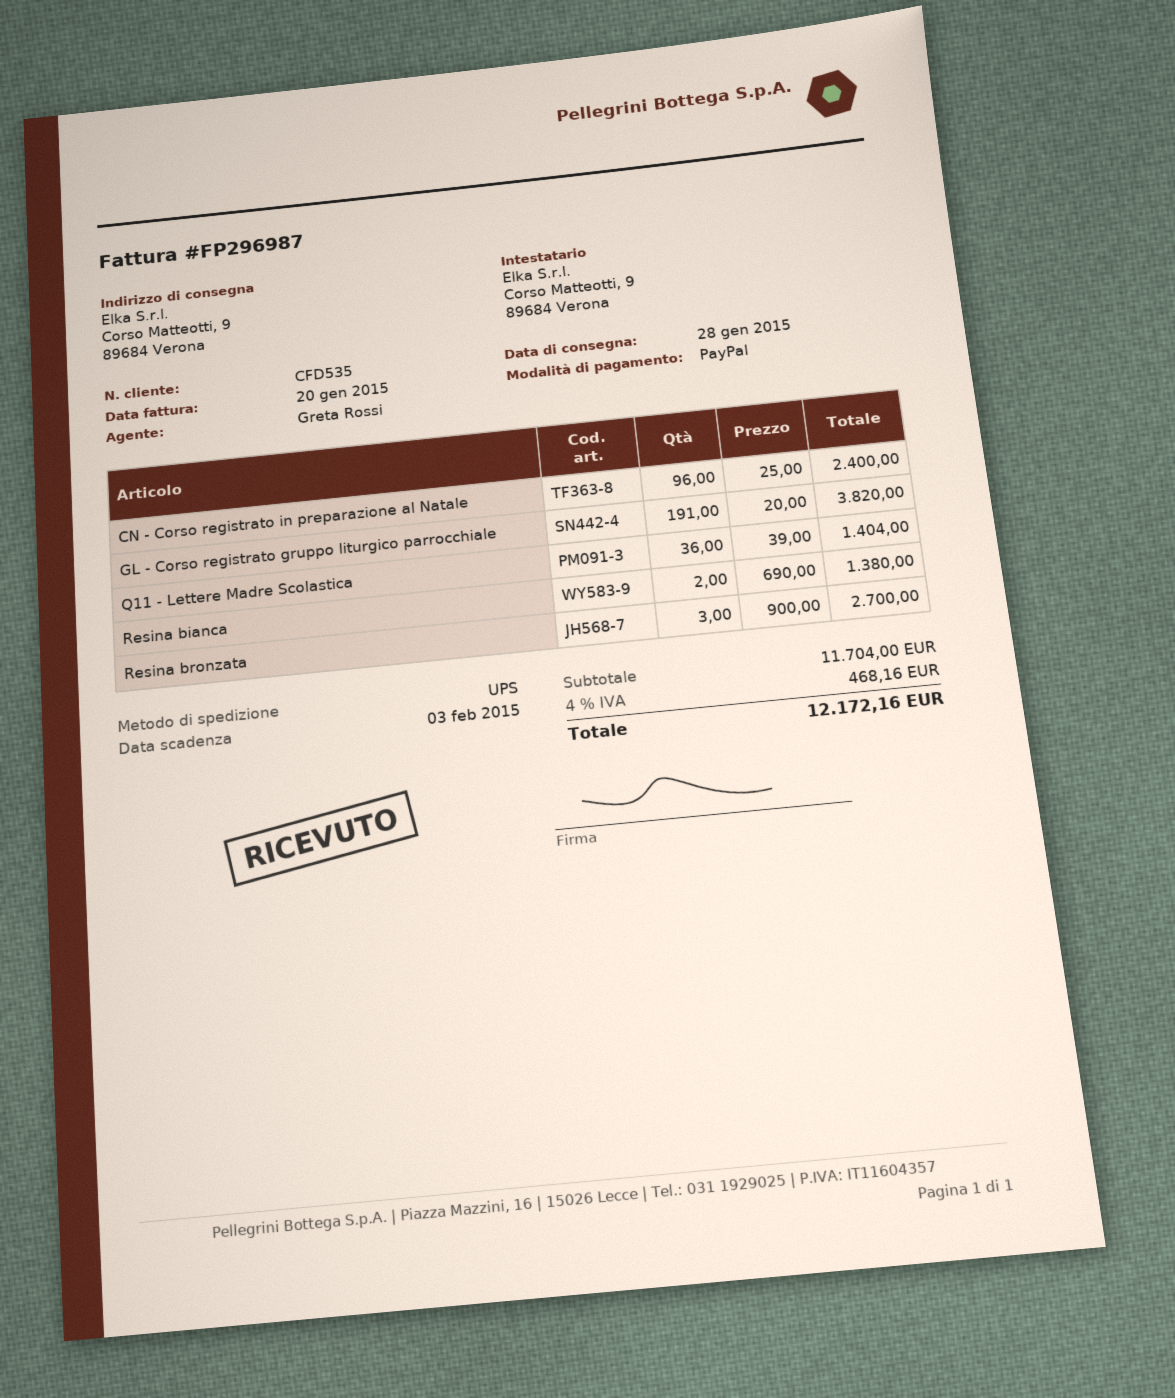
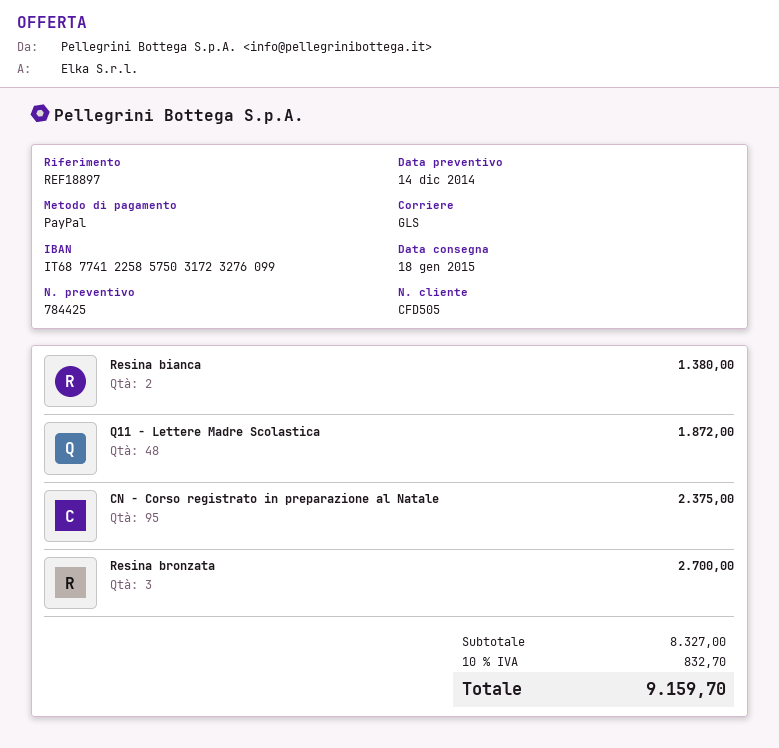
delivery date: 2015-01-28 -> 2015-01-18
customer number: CFD535 -> CFD505
shipping method: UPS -> GLS
CN - Corso registrato in preparazione al Natale: 96 for 2400.00 -> 95 for 2375.00
GL - Corso registrato gruppo liturgico parrocchiale: 191 for 3820.00 -> none
Q11 - Lettere Madre Scolastica: 36 for 1404.00 -> 48 for 1872.00
subtotal: 11704.00 -> 8327.00
tax: 4% = 468.16 -> 10% = 832.70
total: 12172.16 -> 9159.70

